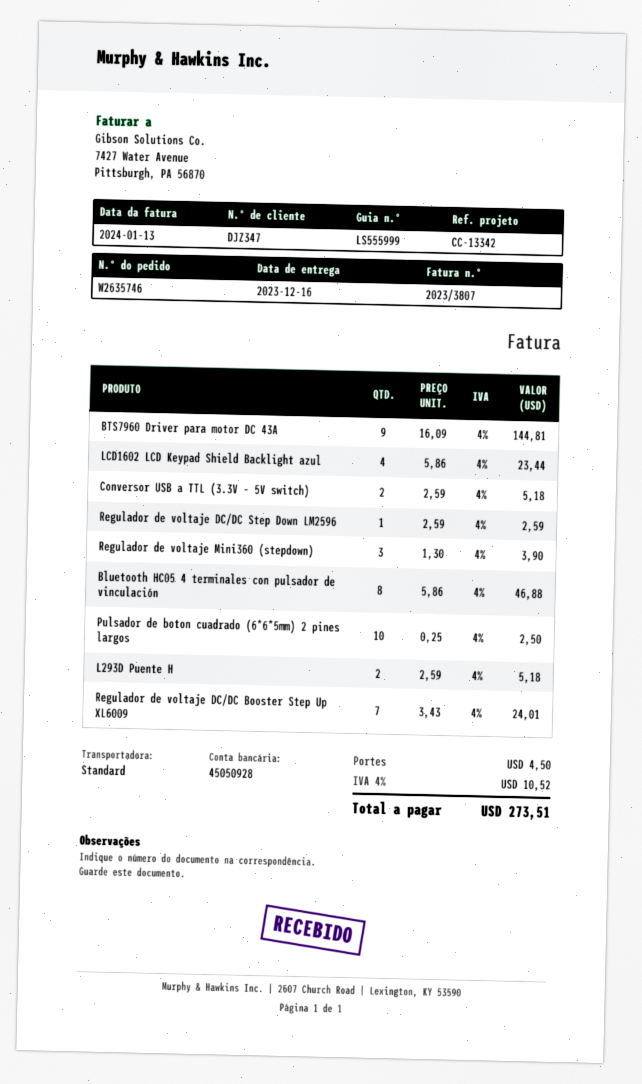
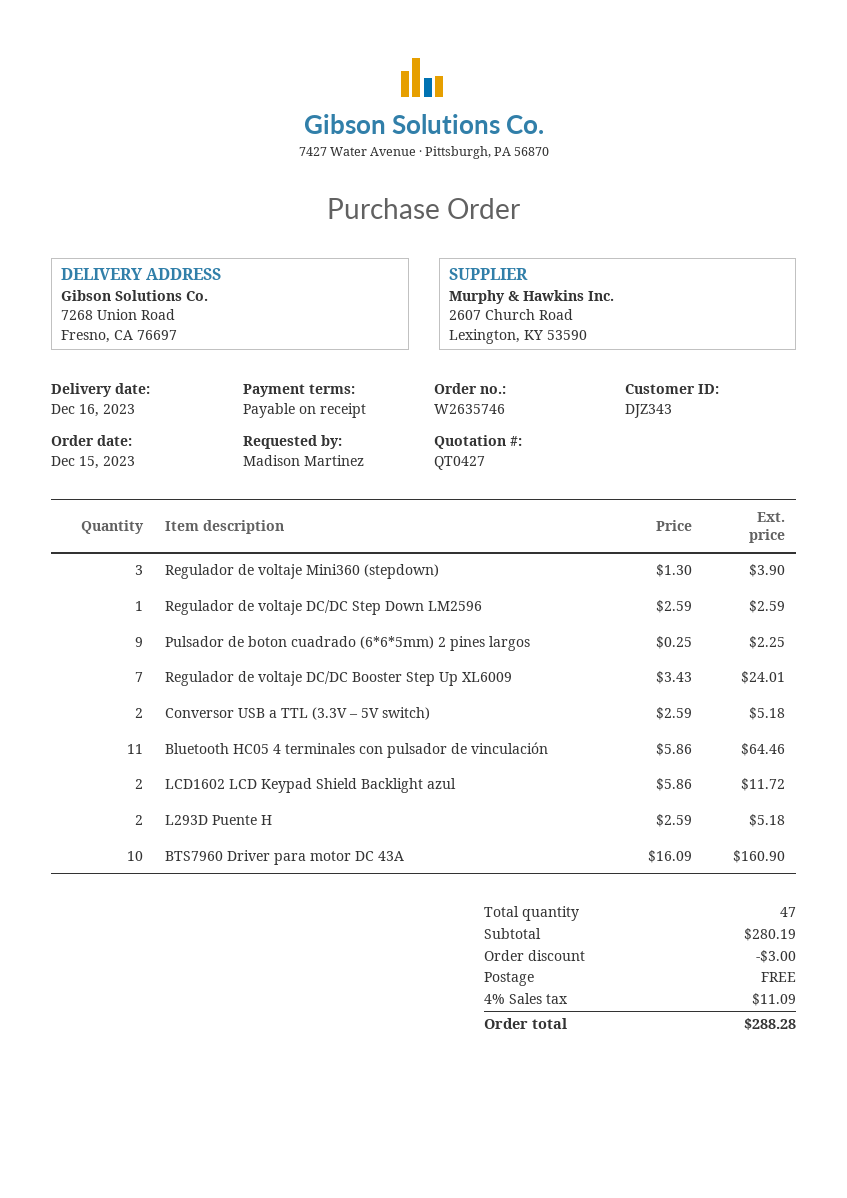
customer number: DJZ347 -> DJZ343
BTS7960 Driver para motor DC 43A: 9 x 16.09 = 144.81 -> 10 x 16.09 = 160.90
LCD1602 LCD Keypad Shield Backlight azul: 4 x 5.86 = 23.44 -> 2 x 5.86 = 11.72
Bluetooth HC05 4 terminales con pulsador de vinculación: 8 x 5.86 = 46.88 -> 11 x 5.86 = 64.46
Pulsador de boton cuadrado (6*6*5mm) 2 pines largos: 10 x 0.25 = 2.50 -> 9 x 0.25 = 2.25
discount: none -> 3.00
shipping: 4.50 -> 0.00
tax: 4% = 10.52 -> 4% = 11.09
total: 273.51 -> 288.28

